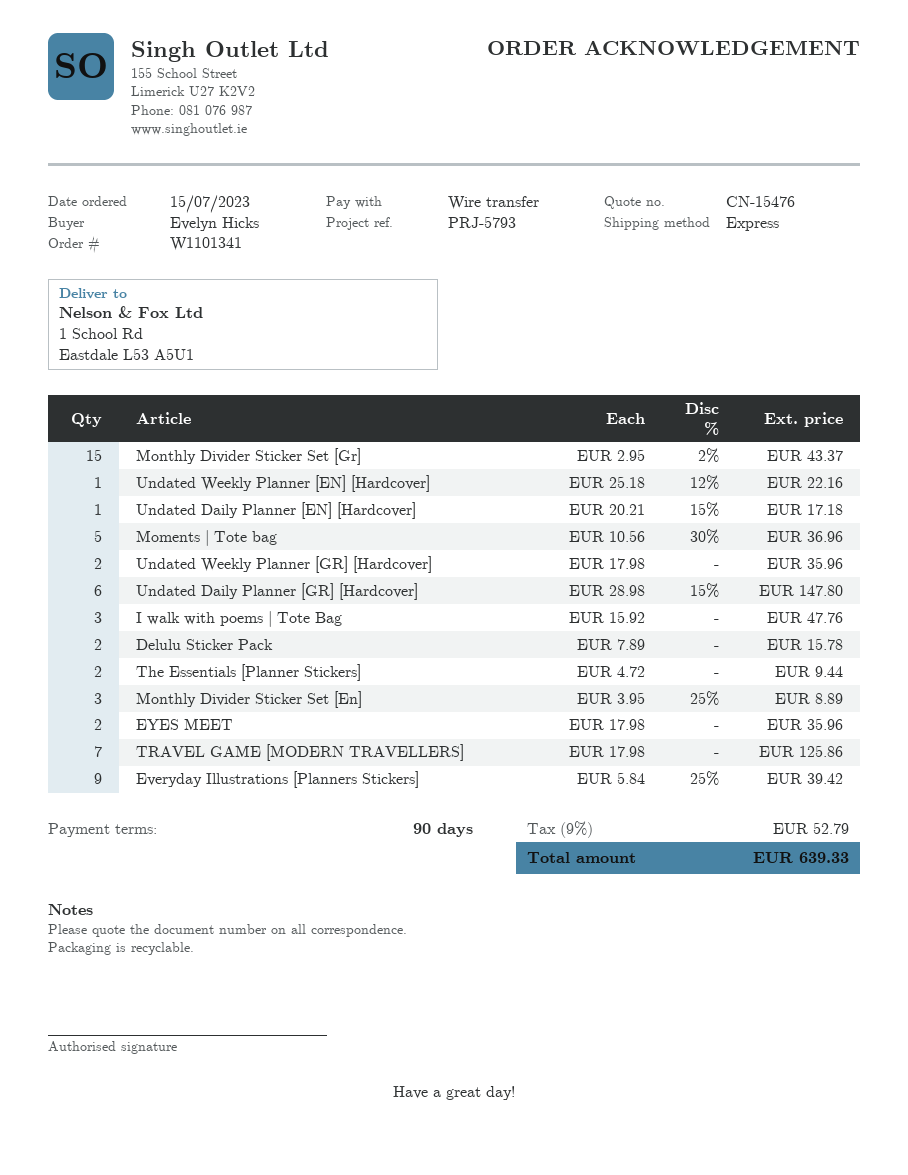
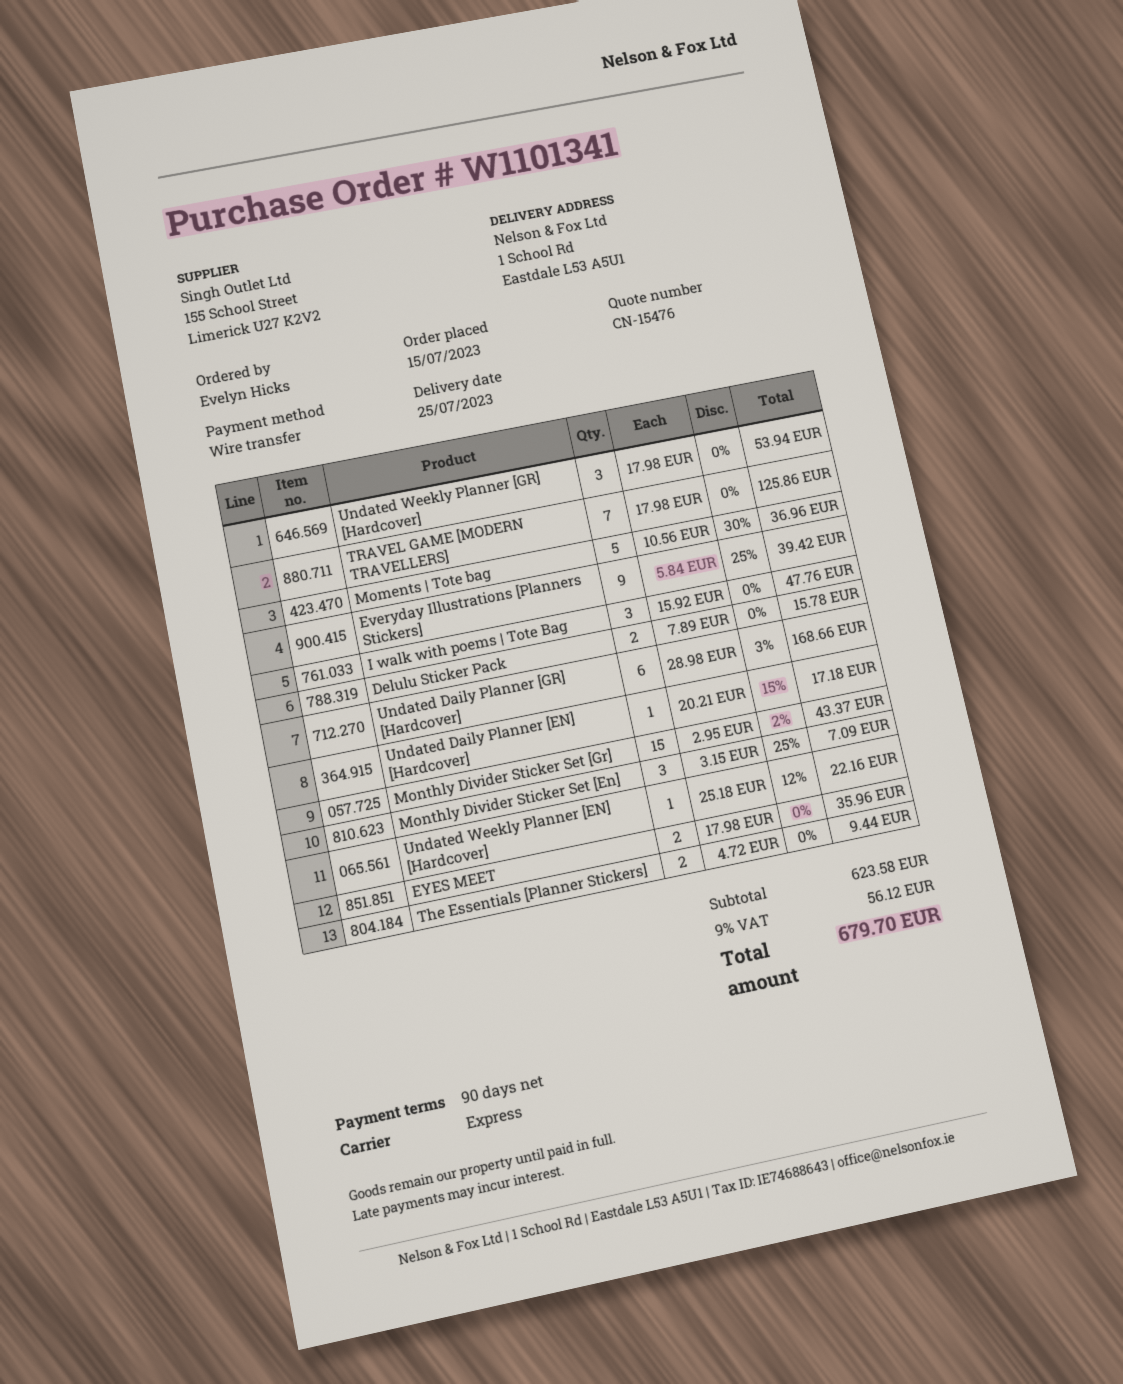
Undated Weekly Planner [GR] [Hardcover]: 2 x 17.98 = 35.96 -> 3 x 17.98 = 53.94
Undated Daily Planner [GR] [Hardcover]: 6 x 28.98 - 15% = 147.80 -> 6 x 28.98 - 3% = 168.66
Monthly Divider Sticker Set [En]: 3 x 3.95 - 25% = 8.89 -> 3 x 3.15 - 25% = 7.09
tax: 9% = 52.79 -> 9% = 56.12
total: 639.33 -> 679.70

